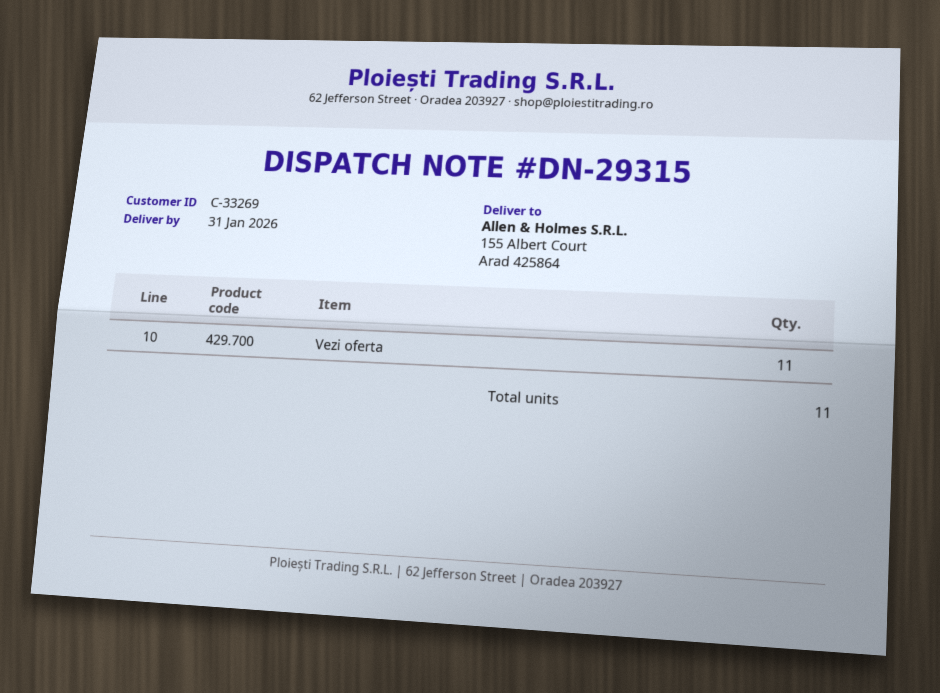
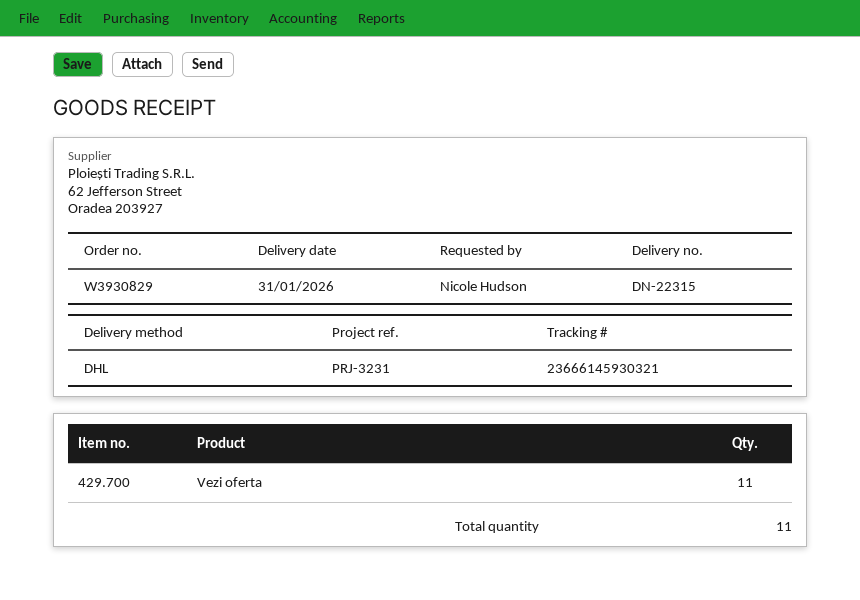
delivery note number: DN-29315 -> DN-22315

